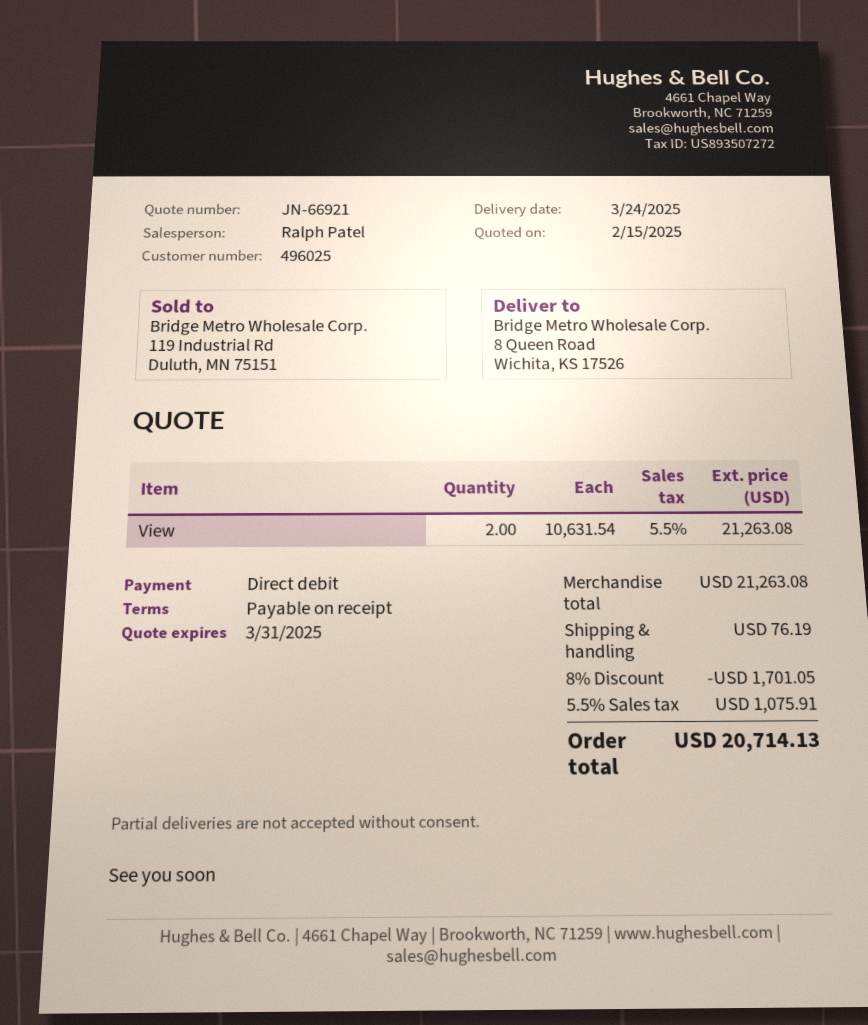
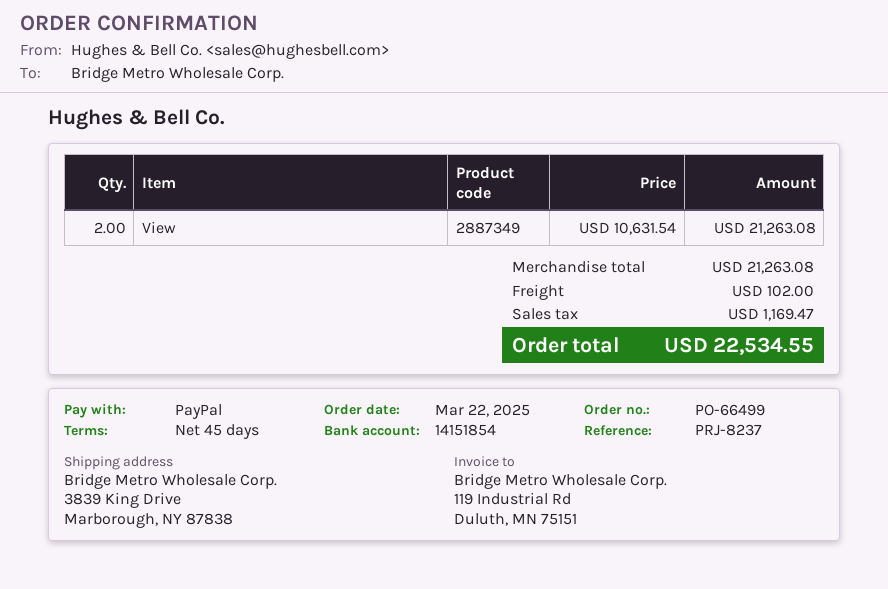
payment terms: on receipt -> 45 days
payment method: direct debit -> PayPal
ship to: 8 Queen Road, Wichita, KS 17526 -> 3839 King Drive, Marborough, NY 87838
discount: 8% = 1701.05 -> none
shipping: 76.19 -> 102.00
tax: 1075.91 -> 1169.47
total: 20714.13 -> 22534.55

